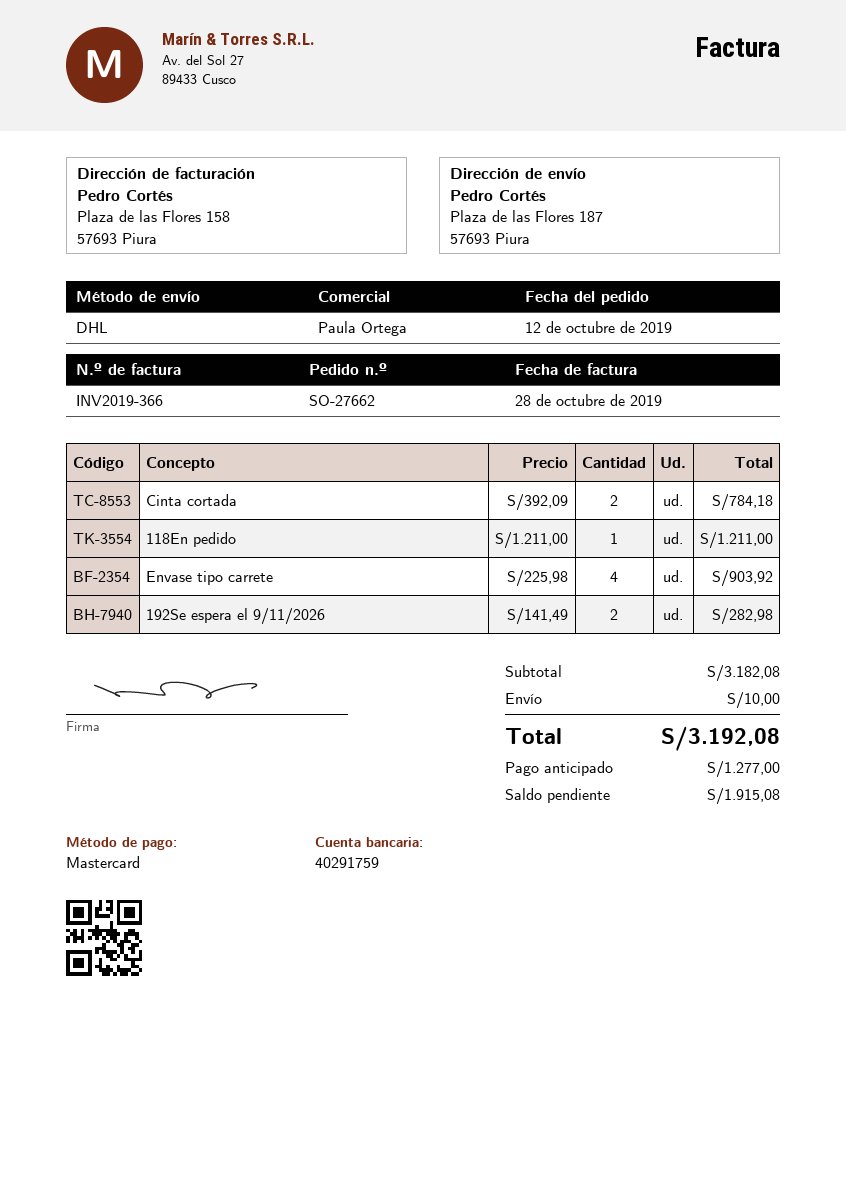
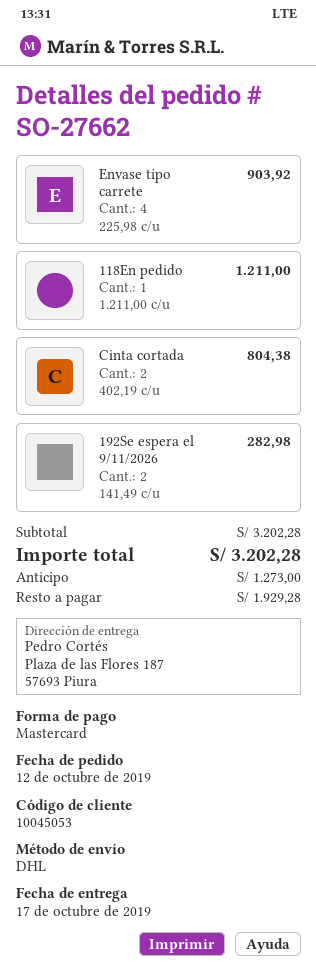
Cinta cortada: 2 x 392.09 = 784.18 -> 2 x 402.19 = 804.38
subtotal: 3182.08 -> 3202.28
shipping: 10.00 -> none
total: 3192.08 -> 3202.28
deposit: 1277.00 -> 1273.00
balance: 1915.08 -> 1929.28

